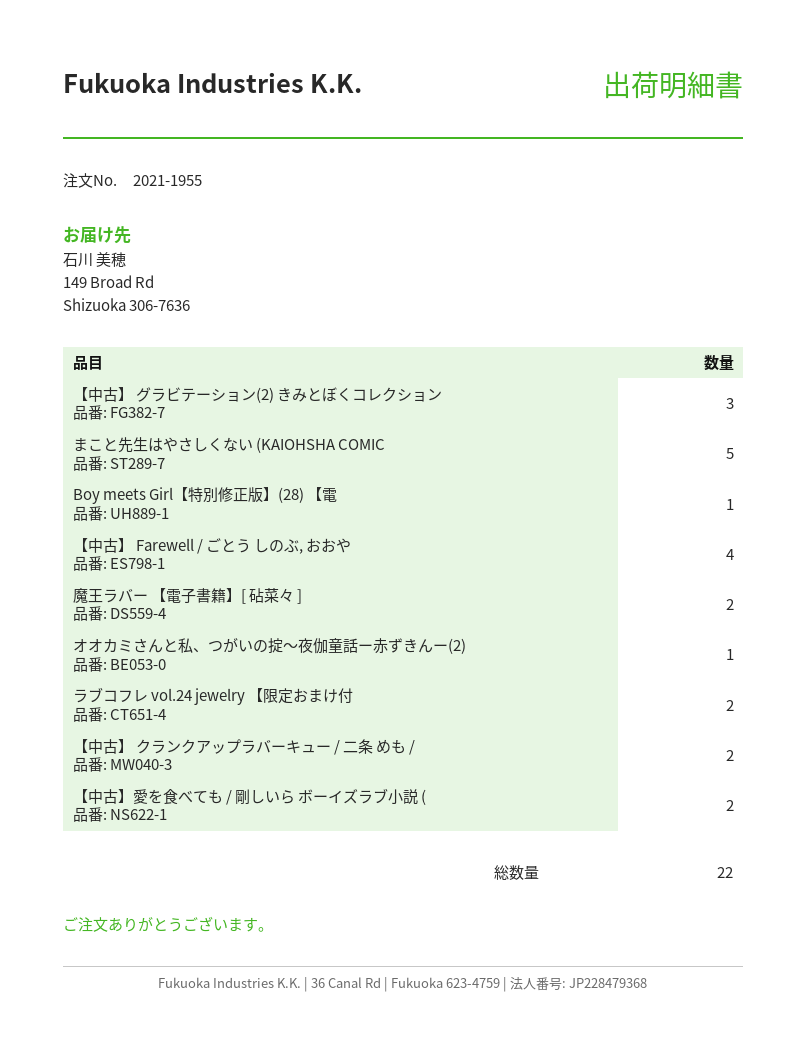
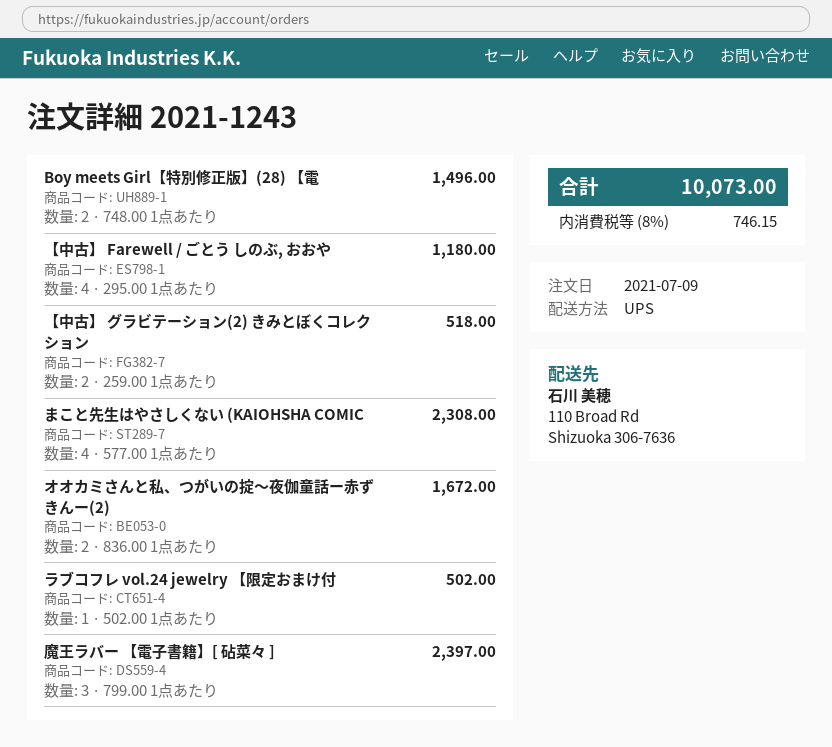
order number: 2021-1955 -> 2021-1243
ship to: 149 Broad Rd, Shizuoka 306-7636 -> 110 Broad Rd, Shizuoka 306-7636
【中古】 グラビテーション(2) きみとぼくコレクション: 3 -> 2
まこと先生はやさしくない (KAIOHSHA COMIC: 5 -> 4
Boy meets Girl【特別修正版】(28) 【電: 1 -> 2
魔王ラバー 【電子書籍】[ 砧菜々 ]: 2 -> 3
オオカミさんと私、つがいの掟〜夜伽童話ー赤ずきんー(2): 1 -> 2
ラブコフレ vol.24 jewelry 【限定おまけ付: 2 -> 1
【中古】 クランクアップラバーキュー / 二条 めも /: 2 -> none
【中古】愛を食べても / 剛しいら ボーイズラブ小説 (: 2 -> none

